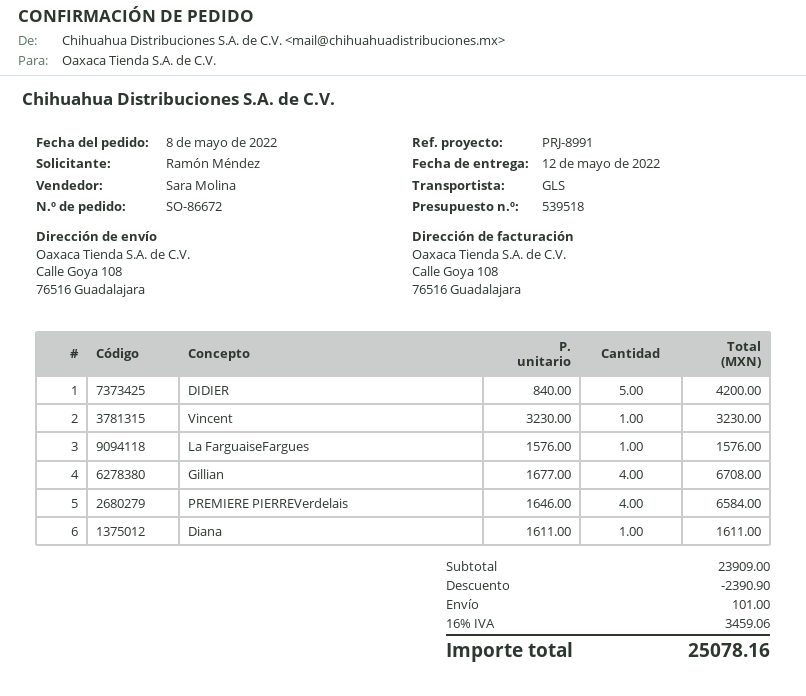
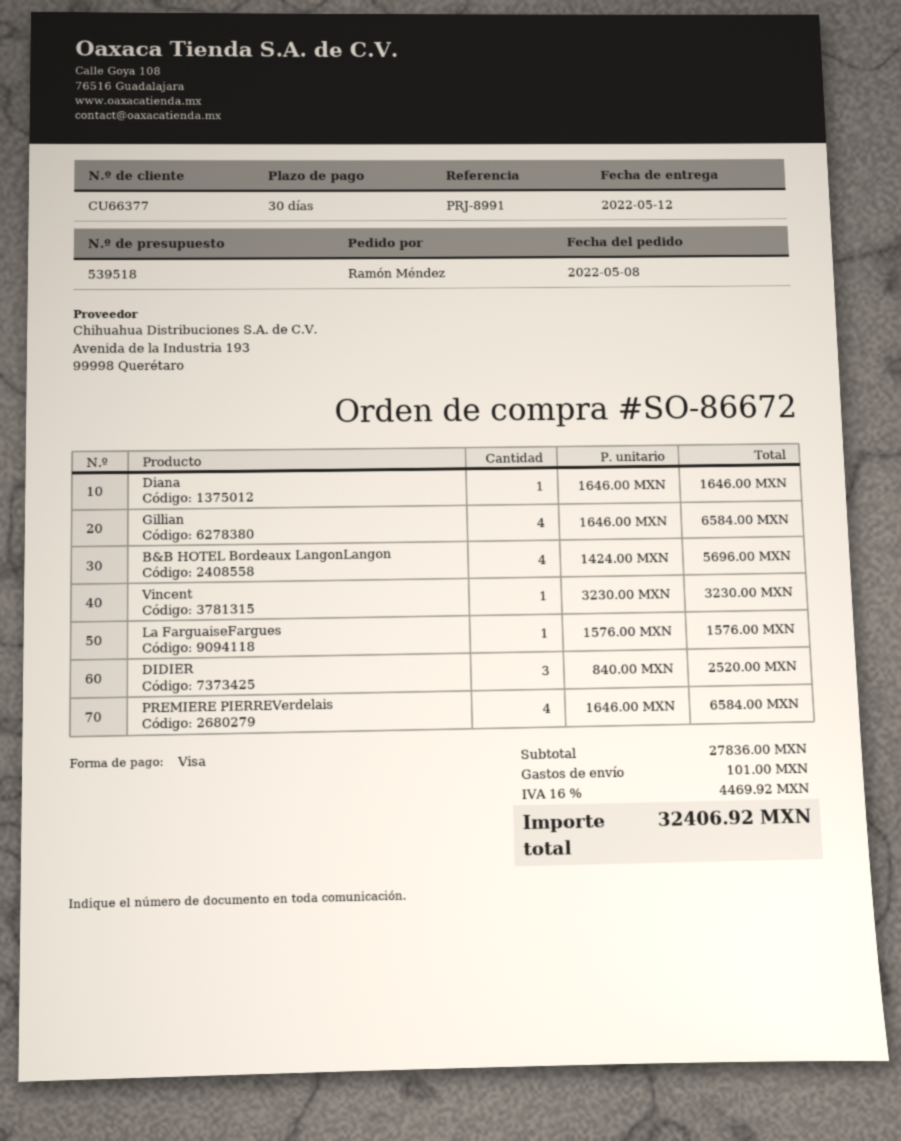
DIDIER: 5 x 840.00 = 4200.00 -> 3 x 840.00 = 2520.00
Gillian: 4 x 1677.00 = 6708.00 -> 4 x 1646.00 = 6584.00
Diana: 1 x 1611.00 = 1611.00 -> 1 x 1646.00 = 1646.00
B&B HOTEL Bordeaux LangonLangon: none -> 4 x 1424.00 = 5696.00
subtotal: 23909.00 -> 27836.00
discount: 2390.90 -> none
tax: 16% = 3459.06 -> 16% = 4469.92
total: 25078.16 -> 32406.92

